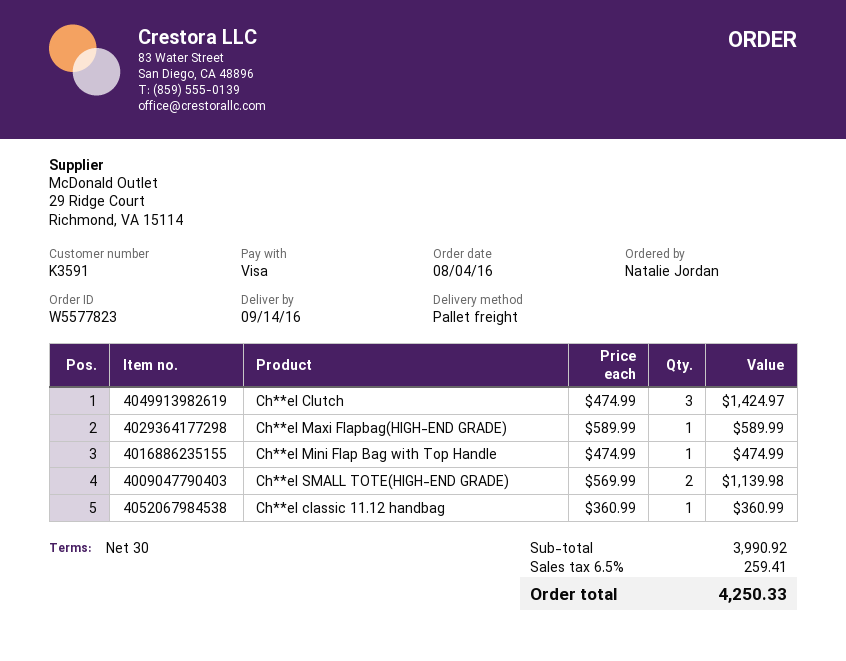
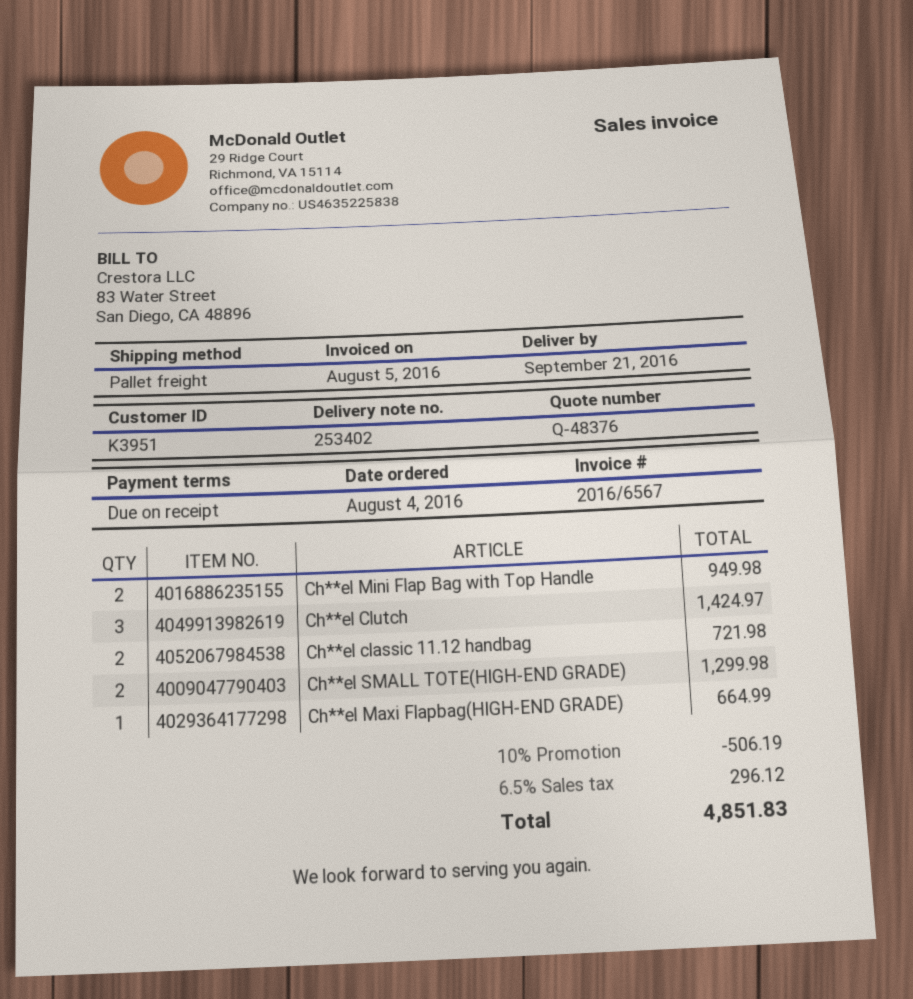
delivery date: 2016-09-14 -> 2016-09-21
payment terms: 30 days -> on receipt
customer number: K3591 -> K3951
Ch**el Maxi Flapbag(HIGH-END GRADE): 1 for 589.99 -> 1 for 664.99
Ch**el Mini Flap Bag with Top Handle: 1 for 474.99 -> 2 for 949.98
Ch**el SMALL TOTE(HIGH-END GRADE): 2 for 1139.98 -> 2 for 1299.98
Ch**el classic 11.12 handbag: 1 for 360.99 -> 2 for 721.98
discount: none -> 10% = 506.19
tax: 6.5% = 259.41 -> 6.5% = 296.12
total: 4250.33 -> 4851.83

